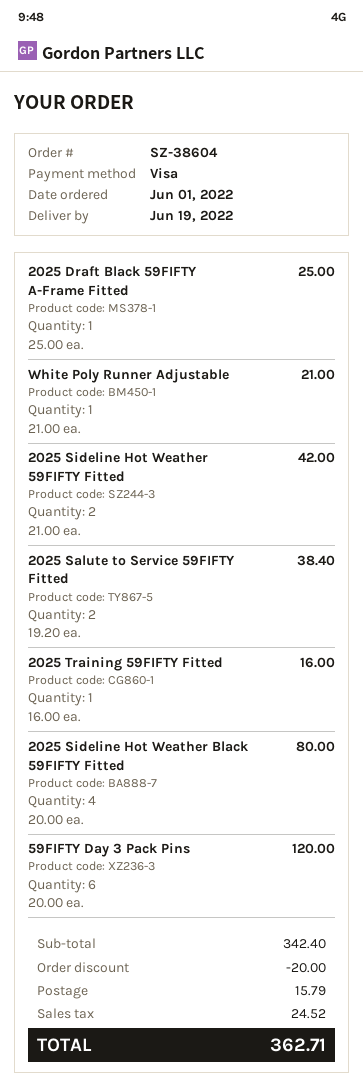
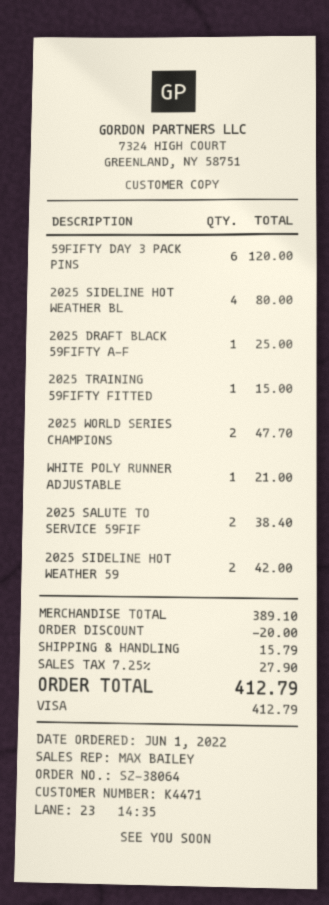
order number: SZ-38604 -> SZ-38064
2025 Training 59FIFTY Fitted: 1 for 16.00 -> 1 for 15.00
2025 WORLD SERIES CHAMPIONS: none -> 2 for 47.70
subtotal: 342.40 -> 389.10
tax: 24.52 -> 27.90
total: 362.71 -> 412.79

